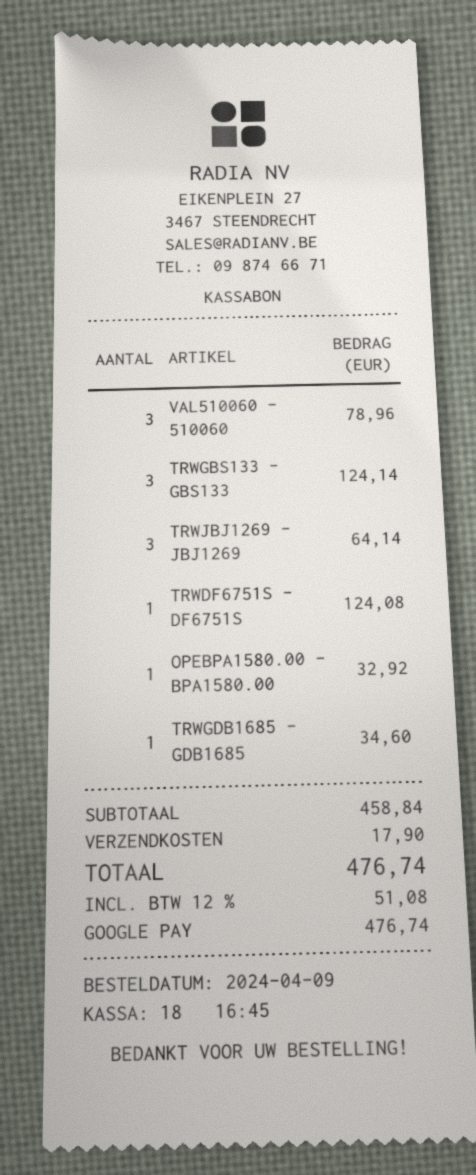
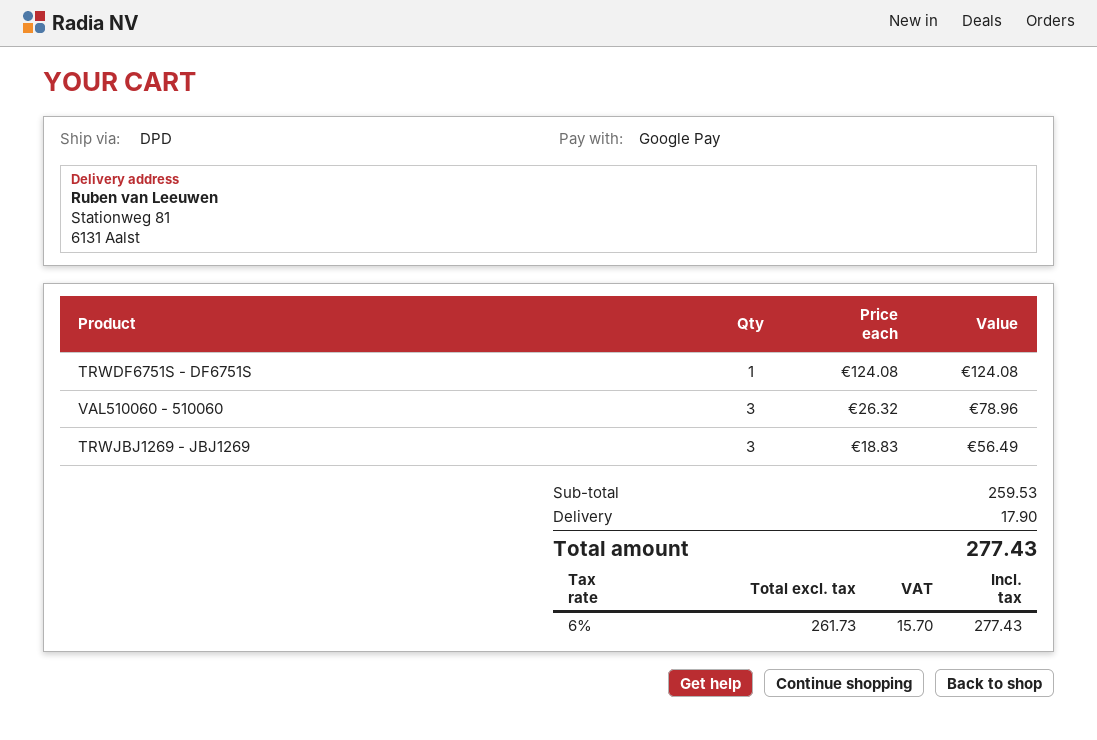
TRWGBS133 - GBS133: 3 for 124.14 -> none
TRWJBJ1269 - JBJ1269: 3 for 64.14 -> 3 for 56.49
OPEBPA1580.00 - BPA1580.00: 1 for 32.92 -> none
TRWGDB1685 - GDB1685: 1 for 34.60 -> none
subtotal: 458.84 -> 259.53
tax: 12% = 51.08 -> 6% = 15.70
total: 476.74 -> 277.43

